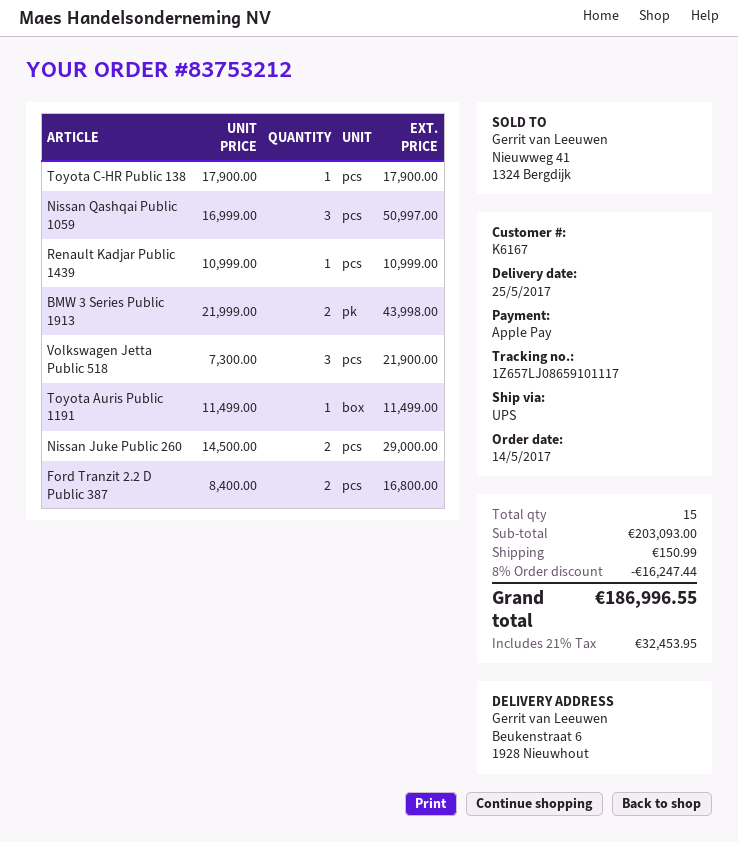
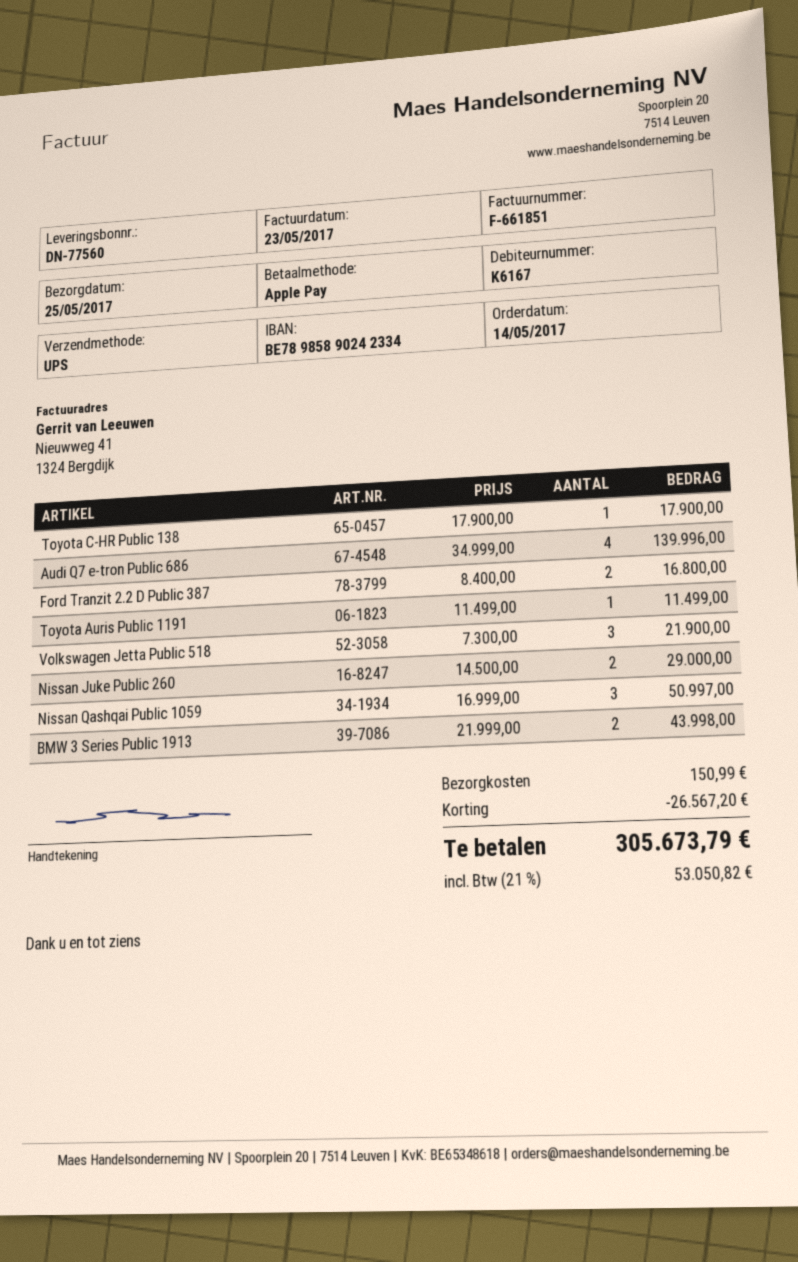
Renault Kadjar Public 1439: 1 x 10999.00 = 10999.00 -> none
Audi Q7 e-tron Public 686: none -> 4 x 34999.00 = 139996.00
discount: 16247.44 -> 26567.20
tax: 21% = 32453.95 -> 21% = 53050.82
total: 186996.55 -> 305673.79

